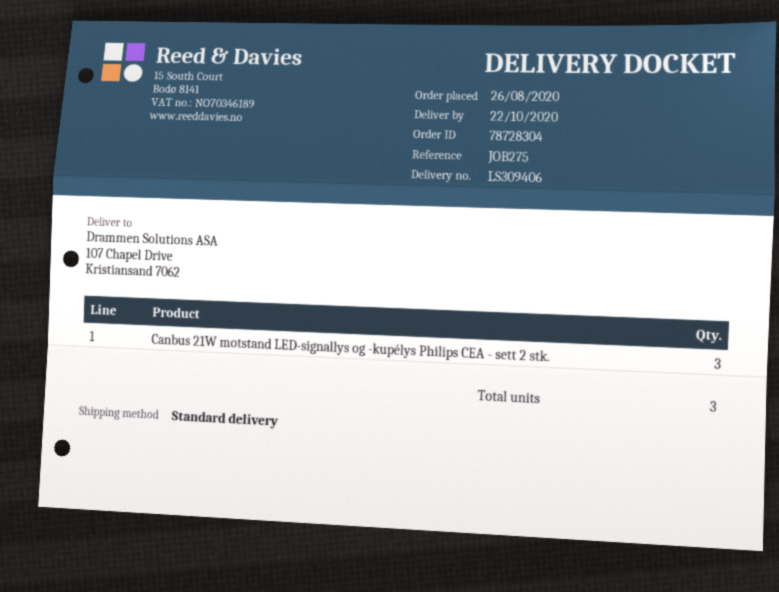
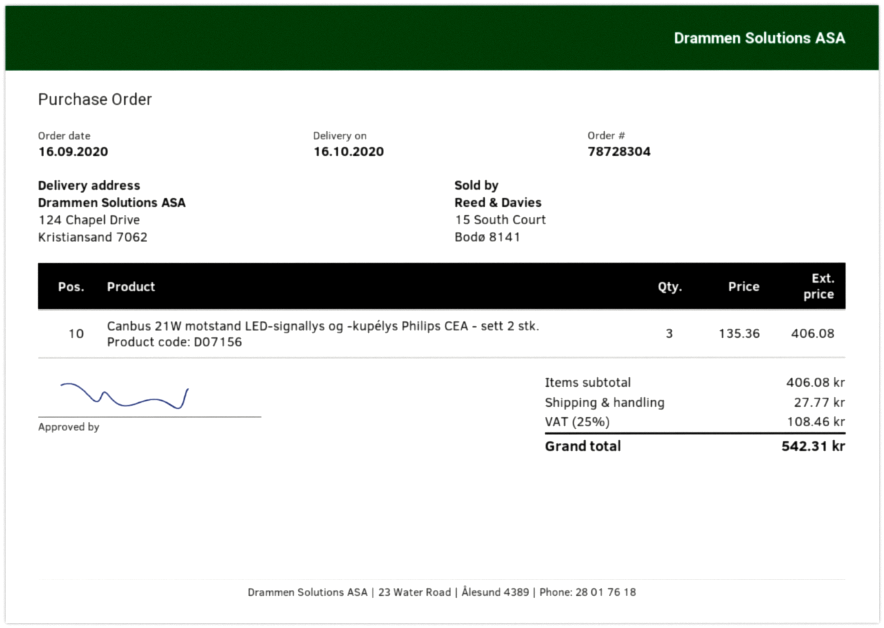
order date: 2020-08-26 -> 2020-09-16
delivery date: 2020-10-22 -> 2020-10-16
ship to: 107 Chapel Drive, Kristiansand 7062 -> 124 Chapel Drive, Kristiansand 7062

